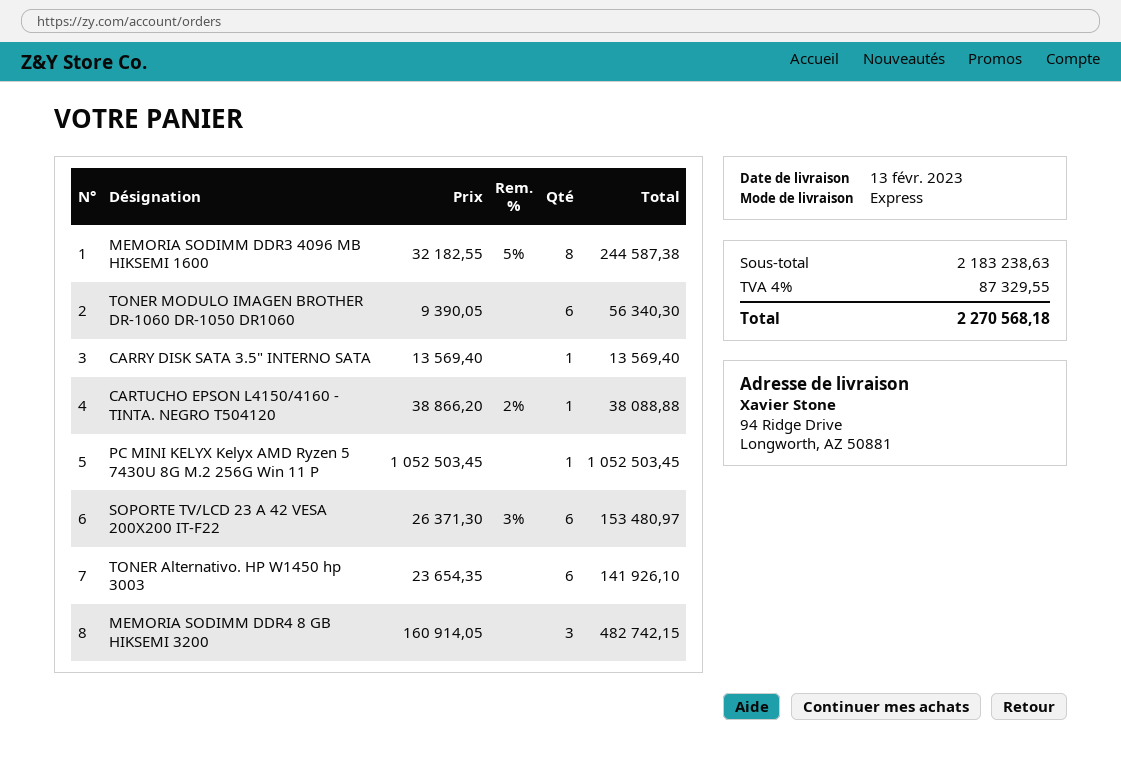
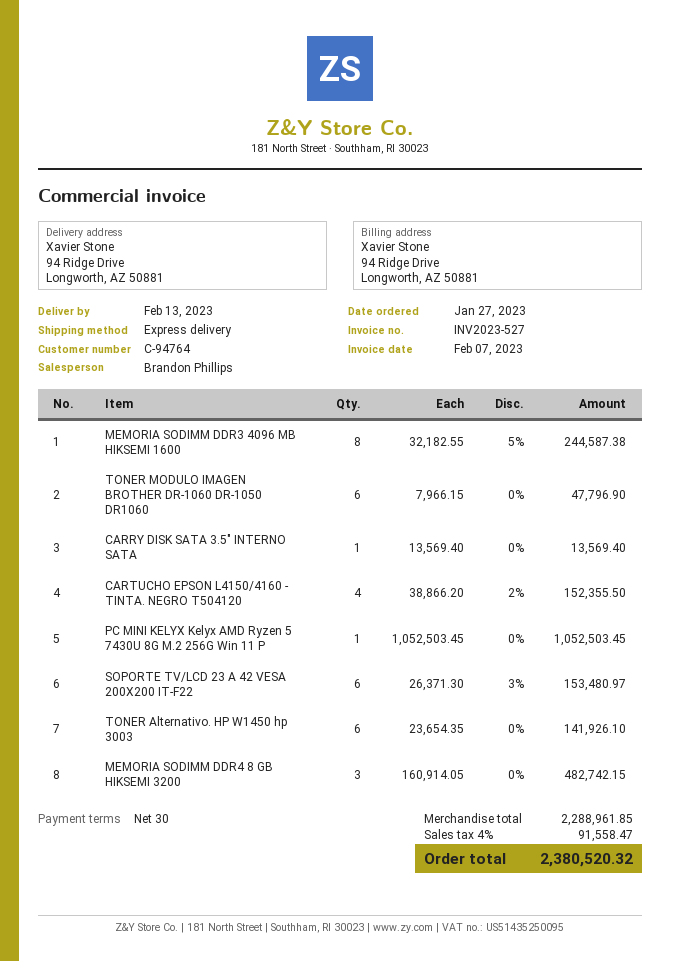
TONER MODULO IMAGEN BROTHER DR-1060 DR-1050 DR1060: 6 x 9390.05 = 56340.30 -> 6 x 7966.15 = 47796.90
CARTUCHO EPSON L4150/4160 - TINTA. NEGRO T504120: 1 x 38866.20 - 2% = 38088.88 -> 4 x 38866.20 - 2% = 152355.50
subtotal: 2183238.63 -> 2288961.85
tax: 4% = 87329.55 -> 4% = 91558.47
total: 2270568.18 -> 2380520.32

